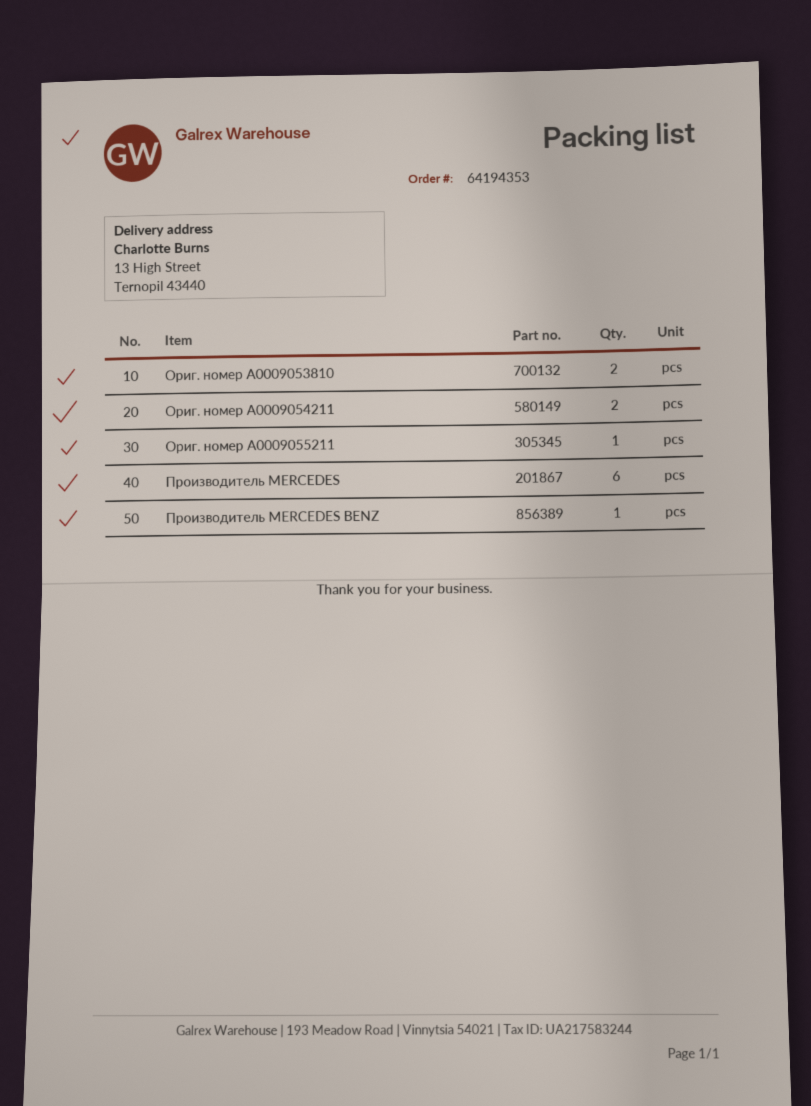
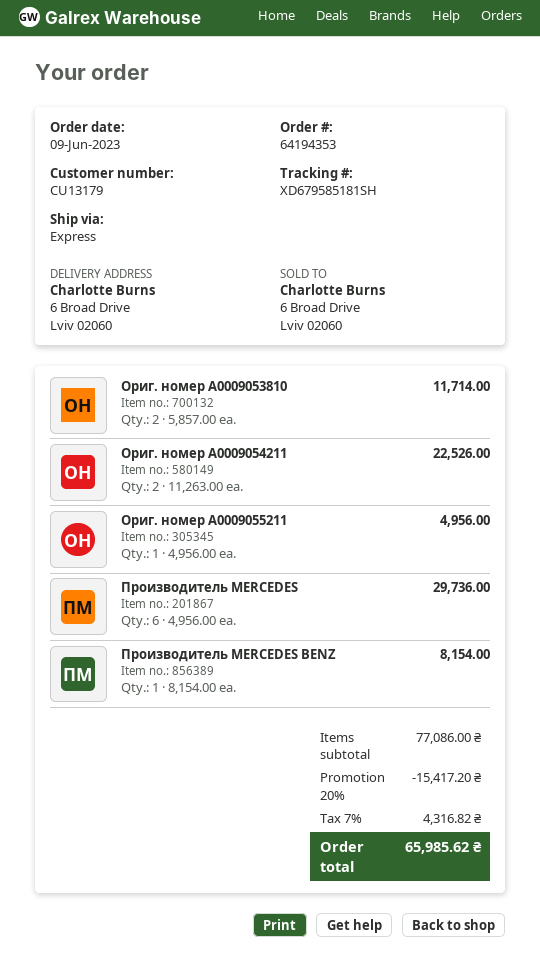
ship to: 13 High Street, Ternopil 43440 -> 6 Broad Drive, Lviv 02060

